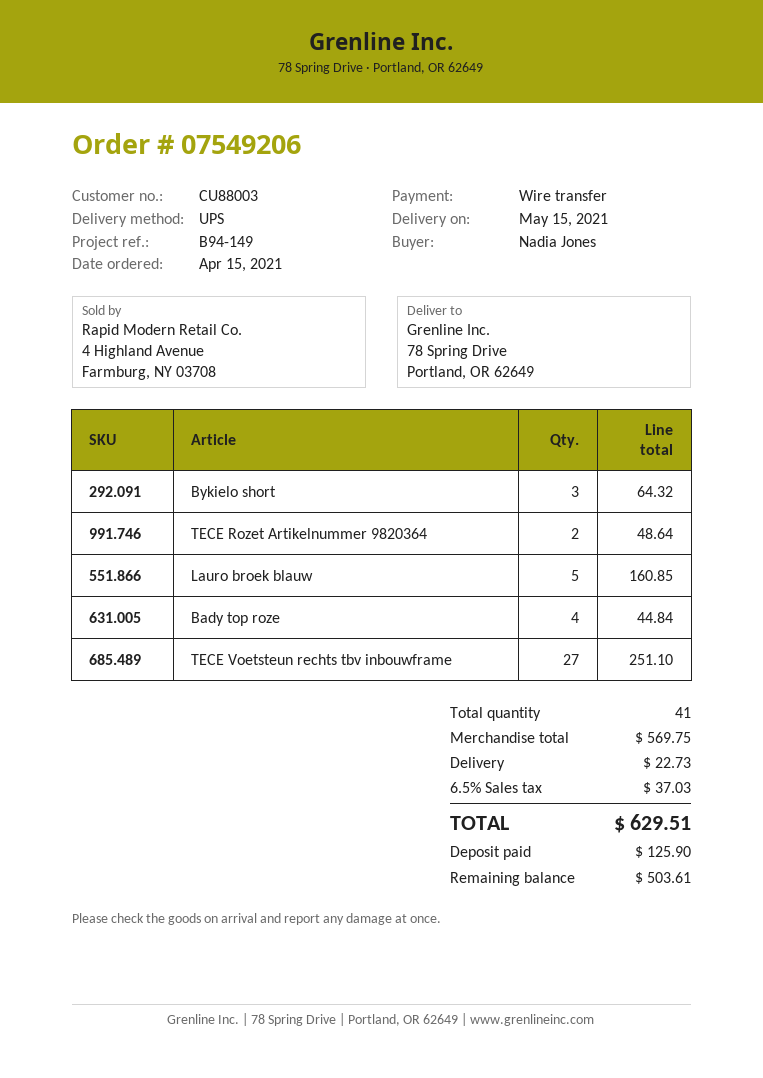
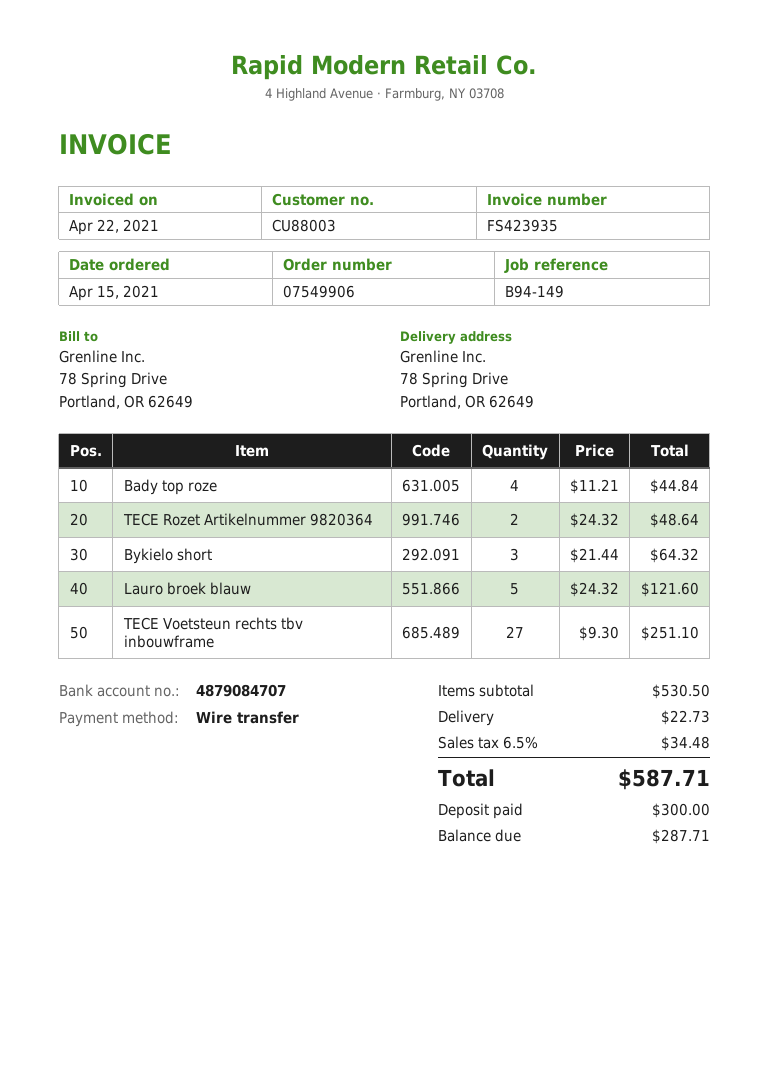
order number: 07549206 -> 07549906
Lauro broek blauw: 5 for 160.85 -> 5 for 121.60
subtotal: 569.75 -> 530.50
tax: 6.5% = 37.03 -> 6.5% = 34.48
total: 629.51 -> 587.71
deposit: 125.90 -> 300.00
balance: 503.61 -> 287.71

